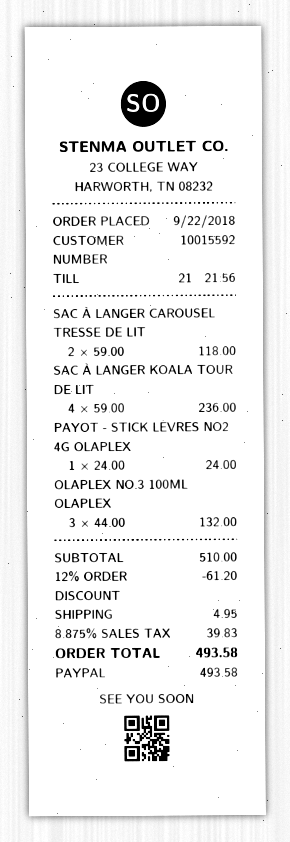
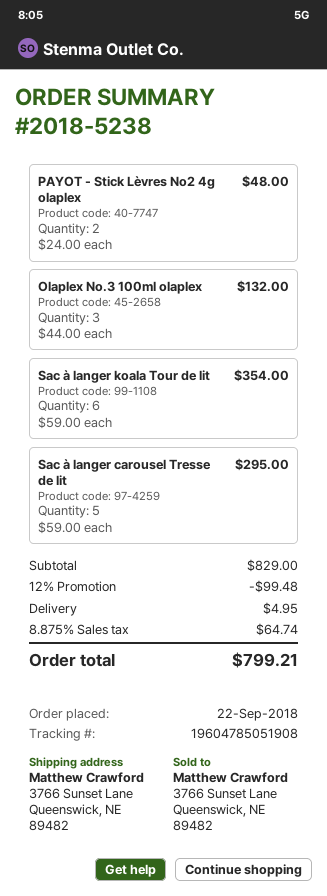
SAC À LANGER CAROUSEL TRESSE DE LIT: 2 x 59.00 = 118.00 -> 5 x 59.00 = 295.00
SAC À LANGER KOALA TOUR DE LIT: 4 x 59.00 = 236.00 -> 6 x 59.00 = 354.00
PAYOT - STICK LÈVRES NO2 4G OLAPLEX: 1 x 24.00 = 24.00 -> 2 x 24.00 = 48.00
subtotal: 510.00 -> 829.00
discount: 12% = 61.20 -> 12% = 99.48
tax: 8.875% = 39.83 -> 8.875% = 64.74
total: 493.58 -> 799.21

